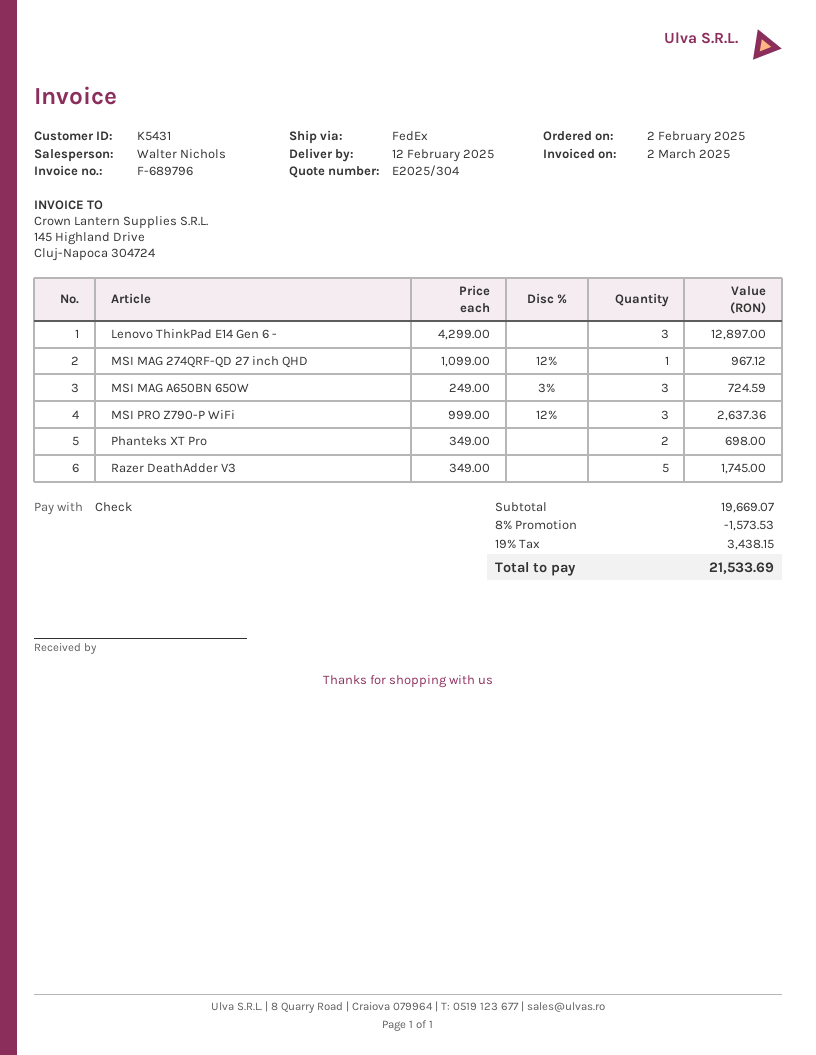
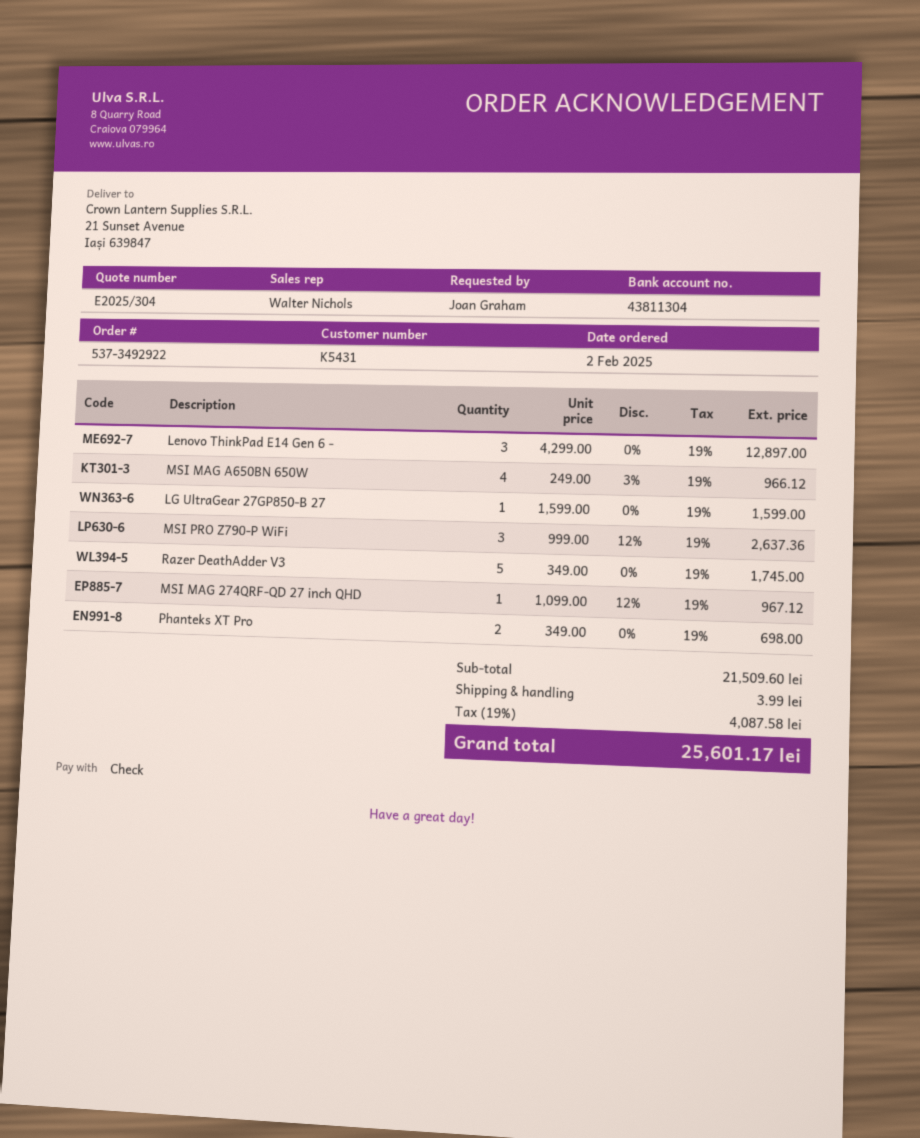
MSI MAG A650BN 650W: 3 x 249.00 - 3% = 724.59 -> 4 x 249.00 - 3% = 966.12
LG UltraGear 27GP850-B 27: none -> 1 x 1599.00 = 1599.00
subtotal: 19669.07 -> 21509.60
discount: 8% = 1573.53 -> none
shipping: none -> 3.99
tax: 19% = 3438.15 -> 19% = 4087.58
total: 21533.69 -> 25601.17

